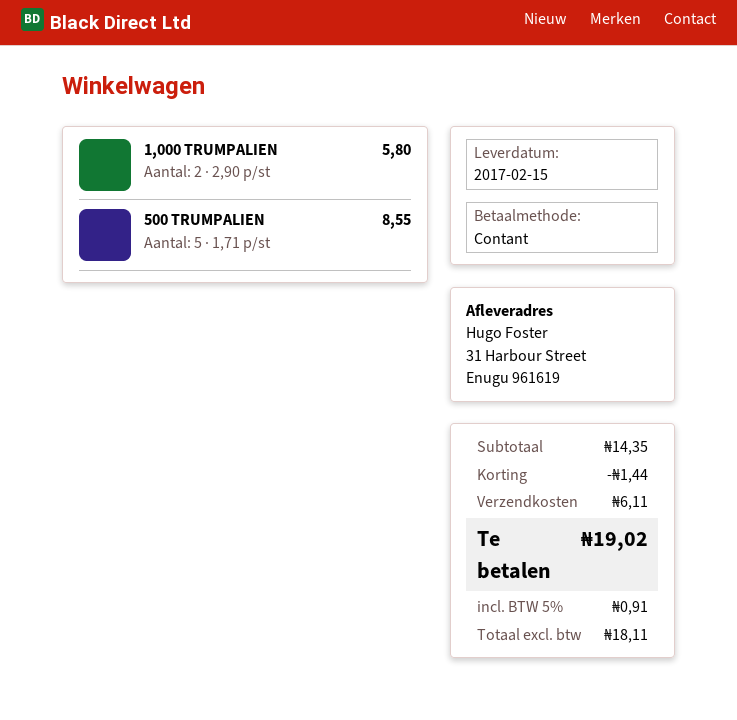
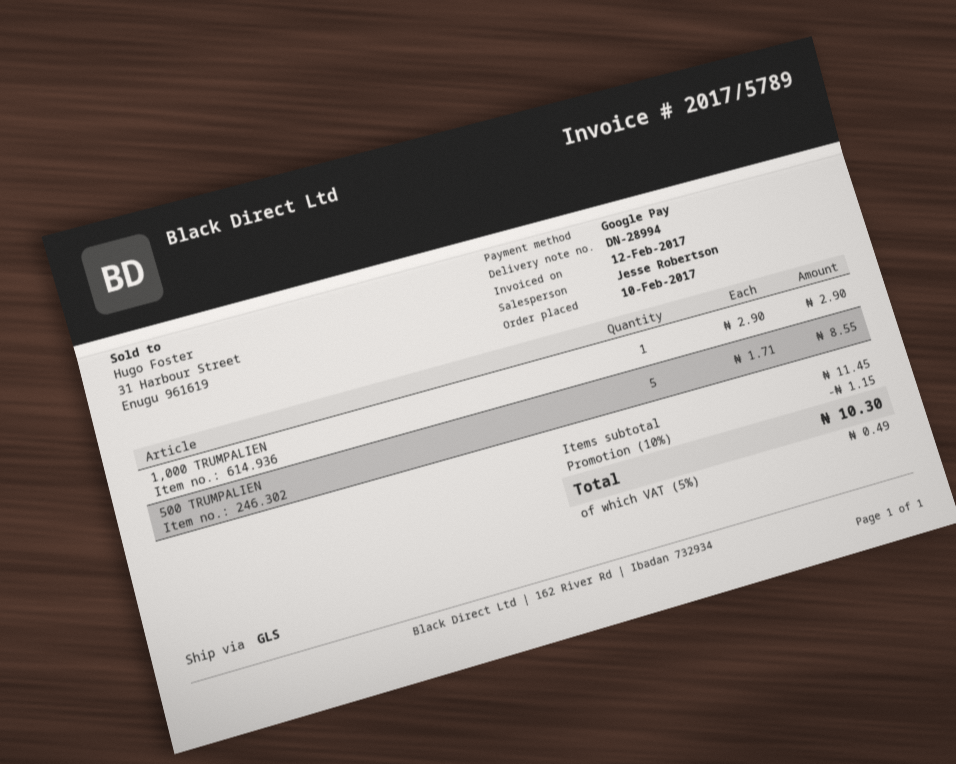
payment method: cash -> Google Pay
1,000 TRUMPALIEN: 2 x 2.90 = 5.80 -> 1 x 2.90 = 2.90
subtotal: 14.35 -> 11.45
discount: 1.44 -> 1.15
shipping: 6.11 -> none
tax: 5% = 0.91 -> 5% = 0.49
total: 19.02 -> 10.30

